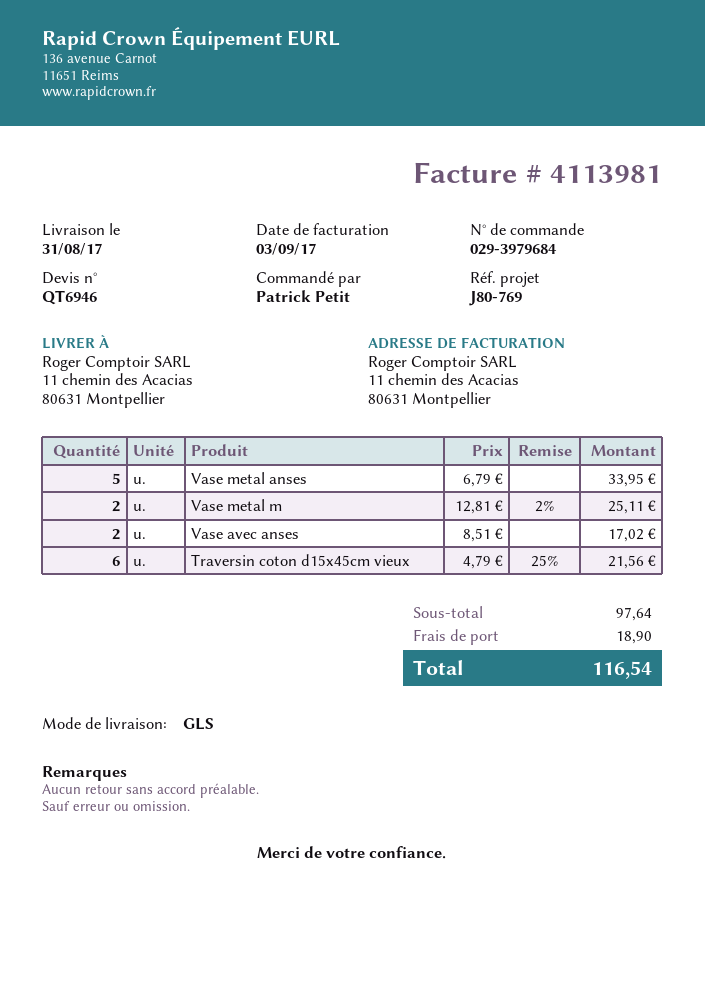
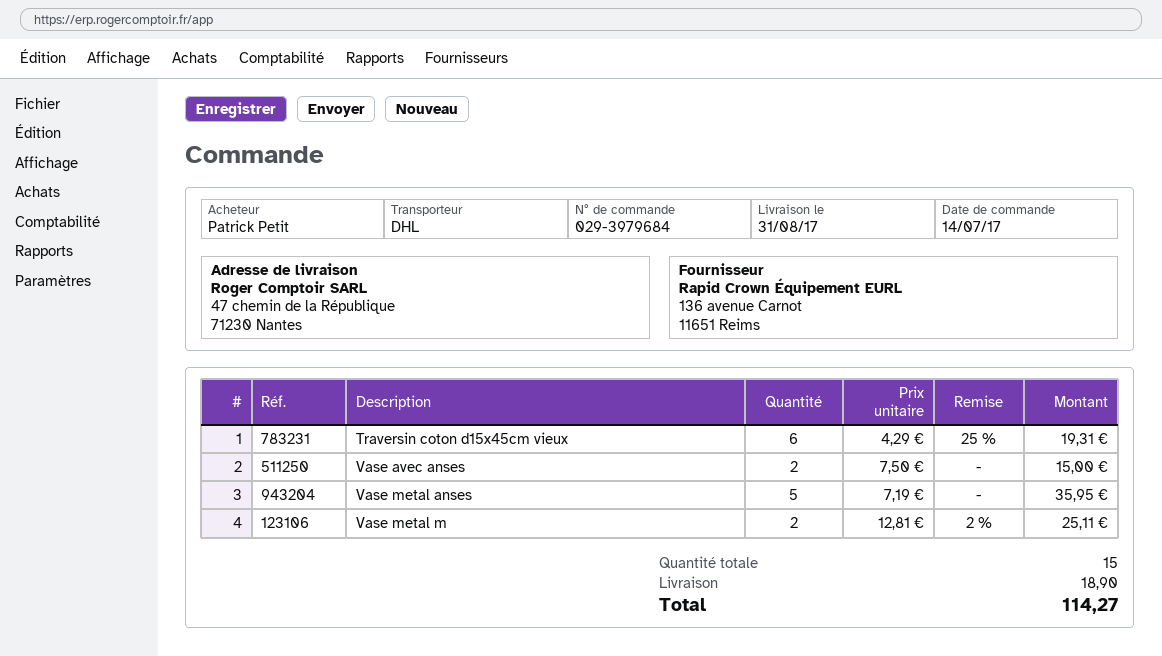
shipping method: GLS -> DHL
ship to: 11 chemin des Acacias, 80631 Montpellier -> 47 chemin de la République, 71230 Nantes
Vase metal anses: 5 x 6.79 = 33.95 -> 5 x 7.19 = 35.95
Vase avec anses: 2 x 8.51 = 17.02 -> 2 x 7.50 = 15.00
Traversin coton d15x45cm vieux: 6 x 4.79 - 25% = 21.56 -> 6 x 4.29 - 25% = 19.31
total: 116.54 -> 114.27

